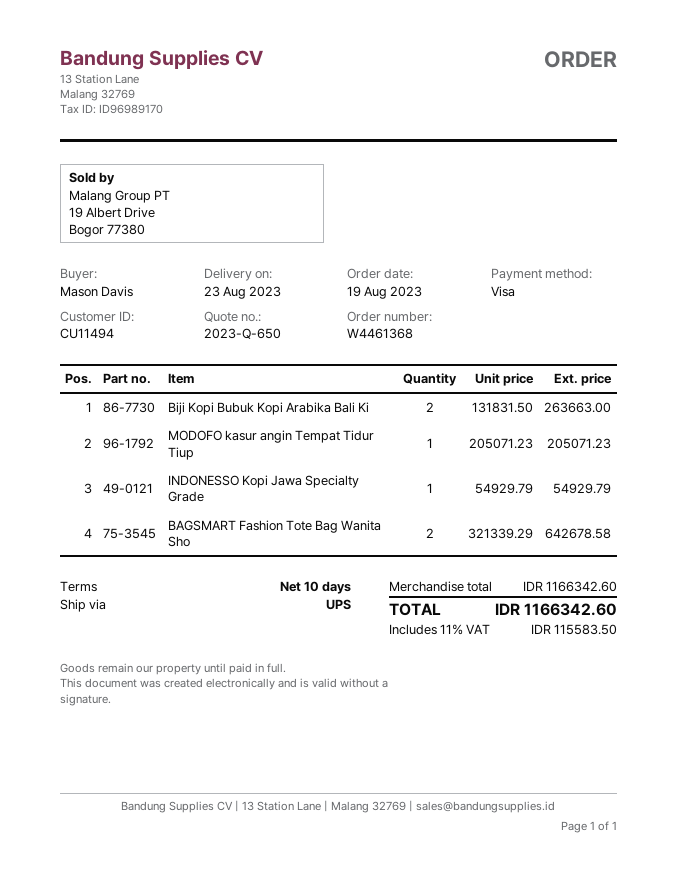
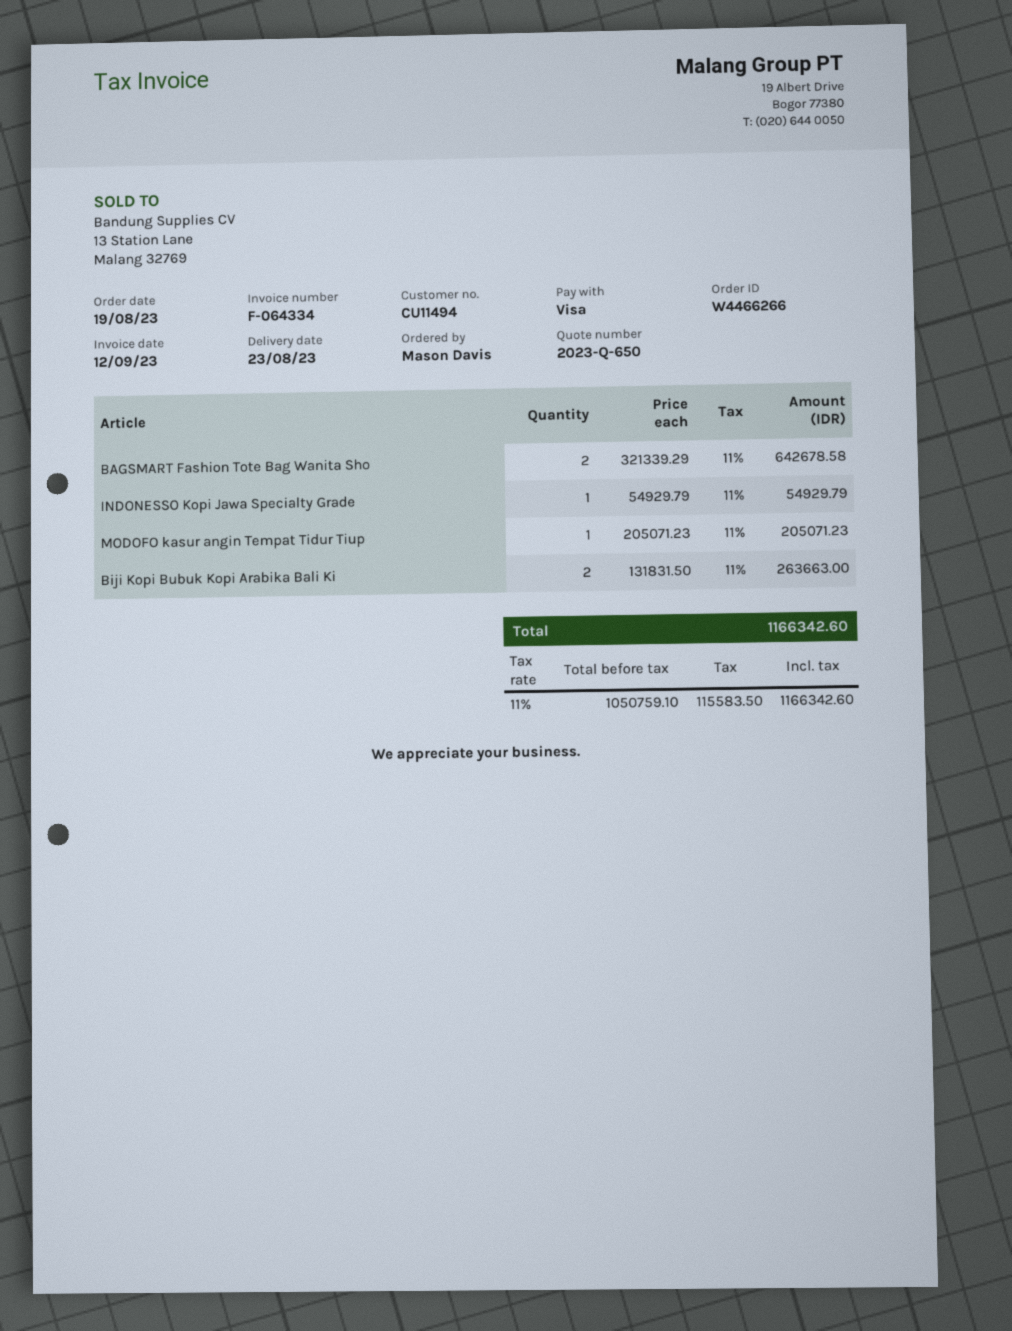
order number: W4461368 -> W4466266

